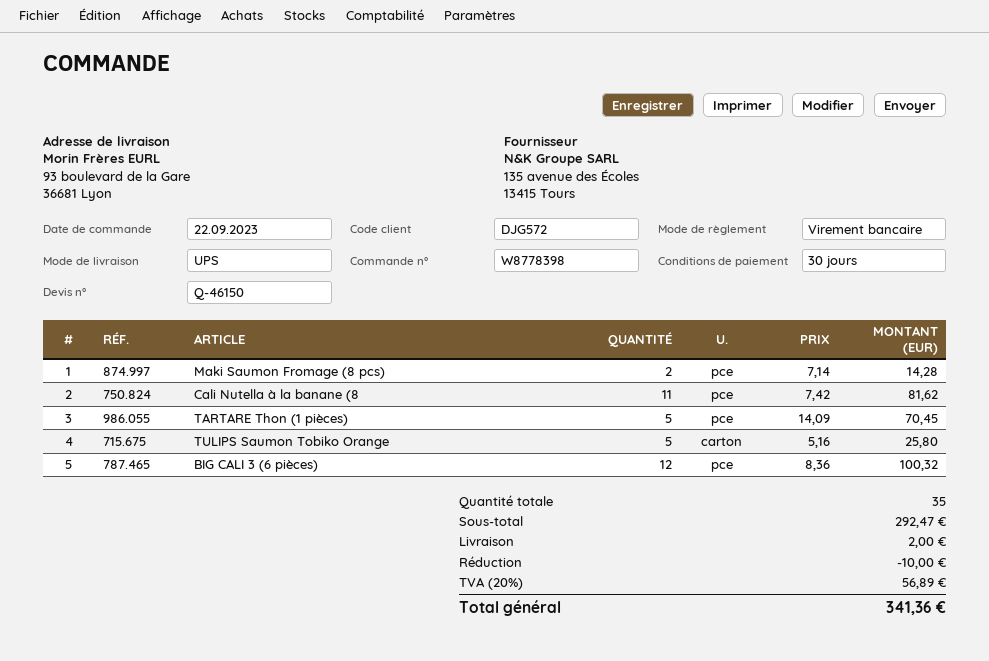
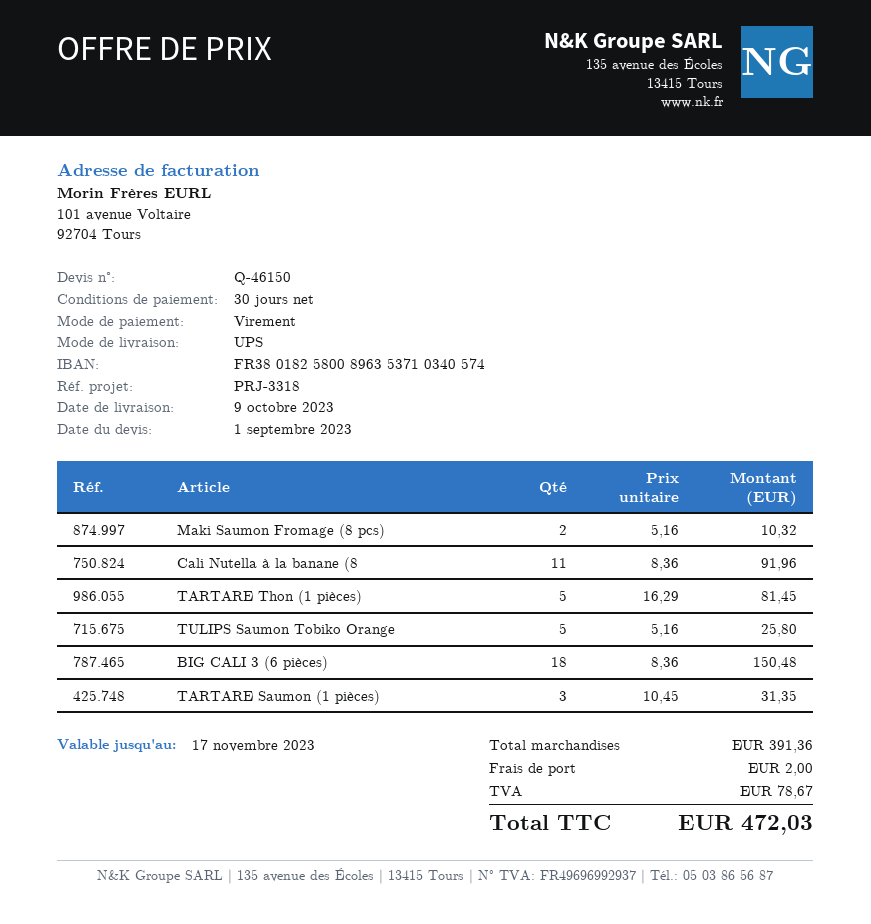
Maki Saumon Fromage (8 pcs): 2 x 7.14 = 14.28 -> 2 x 5.16 = 10.32
Cali Nutella à la banane (8: 11 x 7.42 = 81.62 -> 11 x 8.36 = 91.96
TARTARE Thon (1 pièces): 5 x 14.09 = 70.45 -> 5 x 16.29 = 81.45
BIG CALI 3 (6 pièces): 12 x 8.36 = 100.32 -> 18 x 8.36 = 150.48
TARTARE Saumon (1 pièces): none -> 3 x 10.45 = 31.35
subtotal: 292.47 -> 391.36
discount: 10.00 -> none
tax: 56.89 -> 78.67
total: 341.36 -> 472.03

